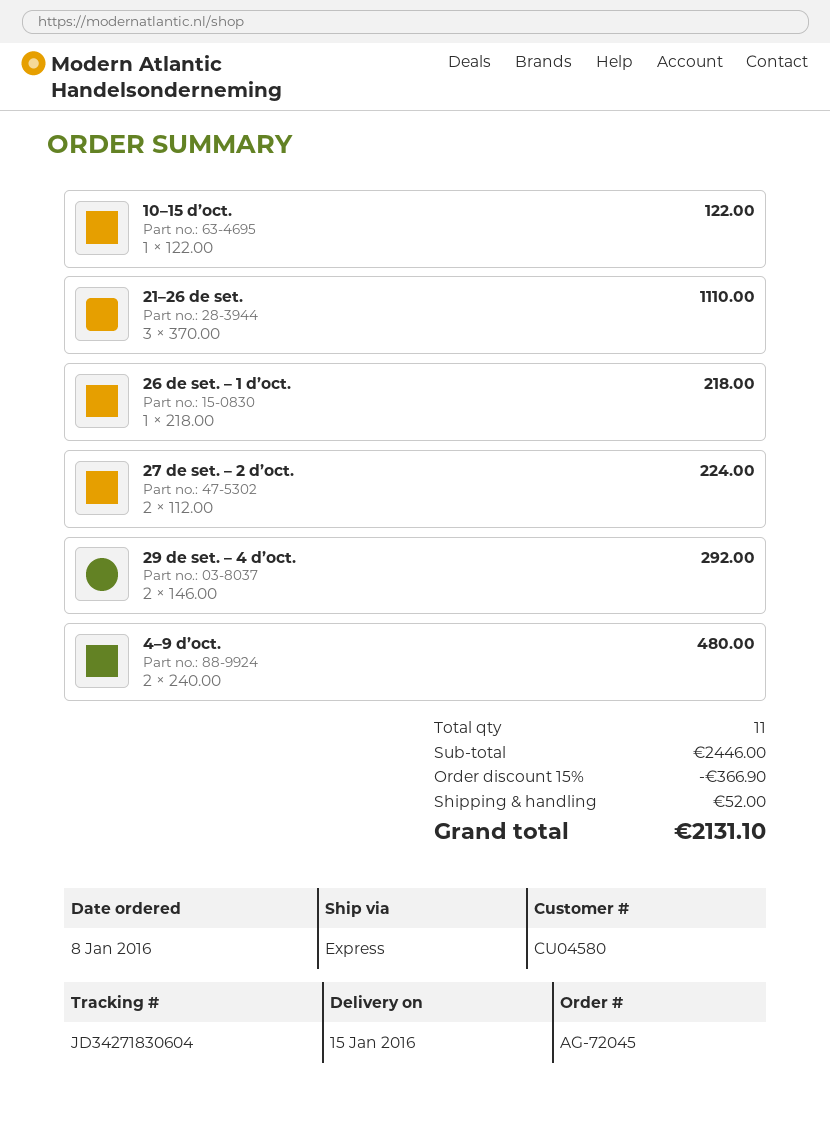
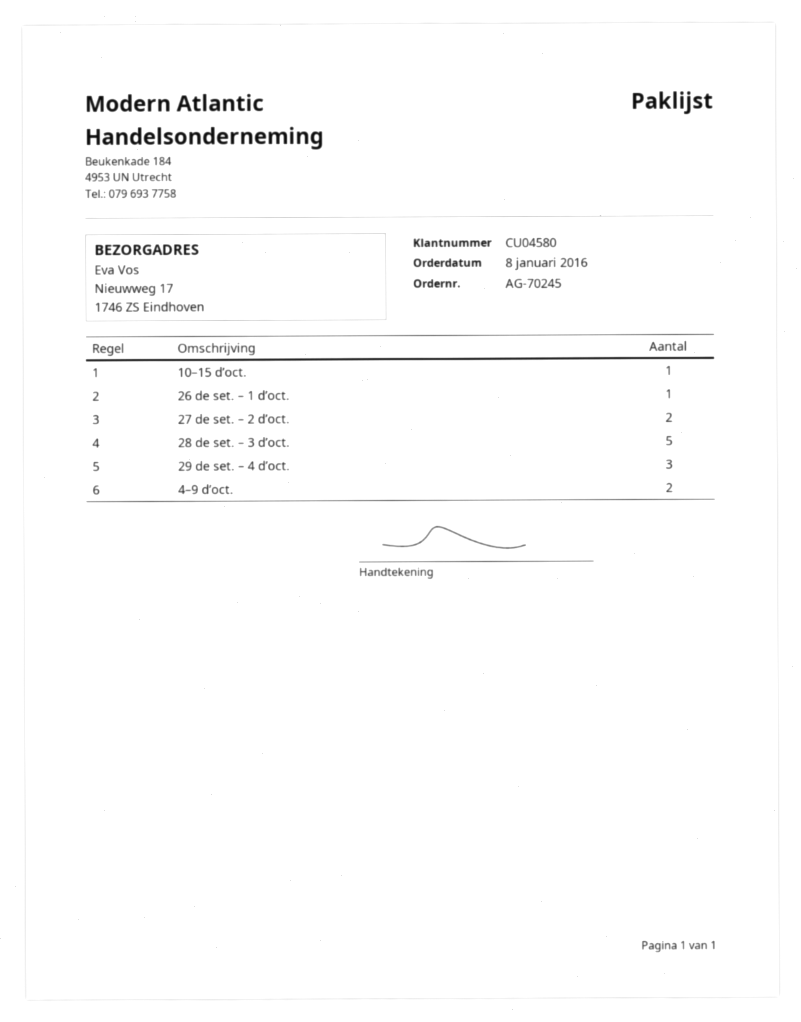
order number: AG-72045 -> AG-70245
21–26 de set.: 3 -> none
29 de set. – 4 d’oct.: 2 -> 3
28 de set. – 3 d’oct.: none -> 5

